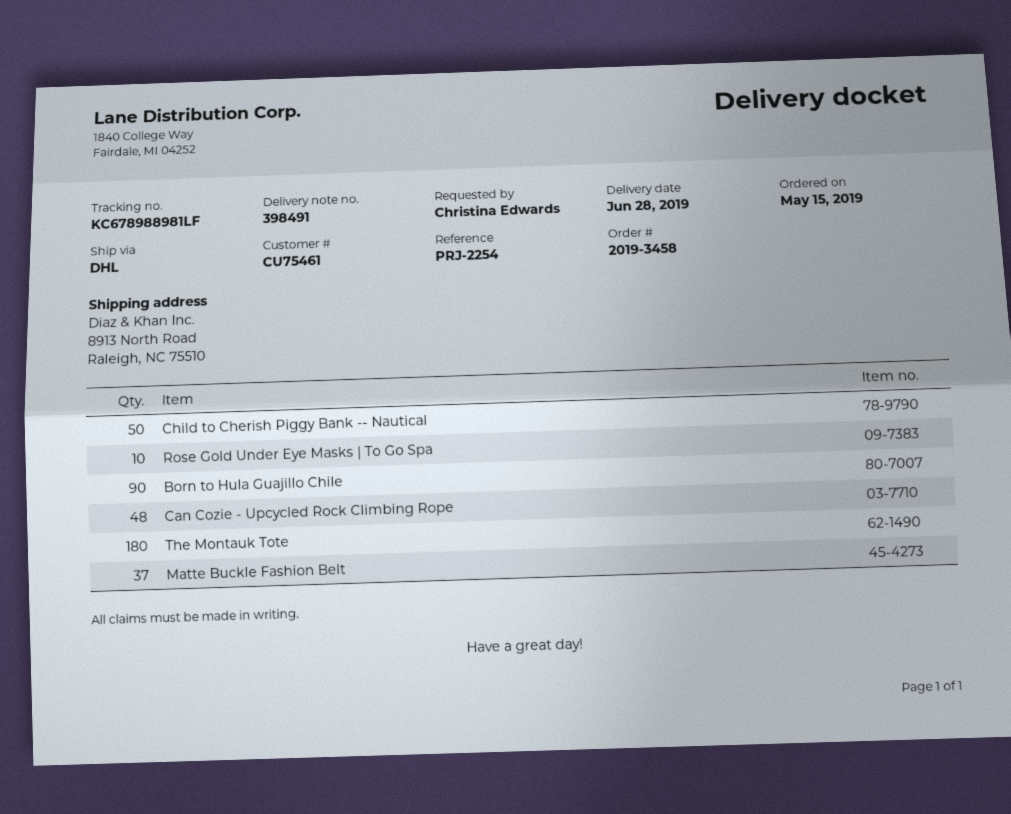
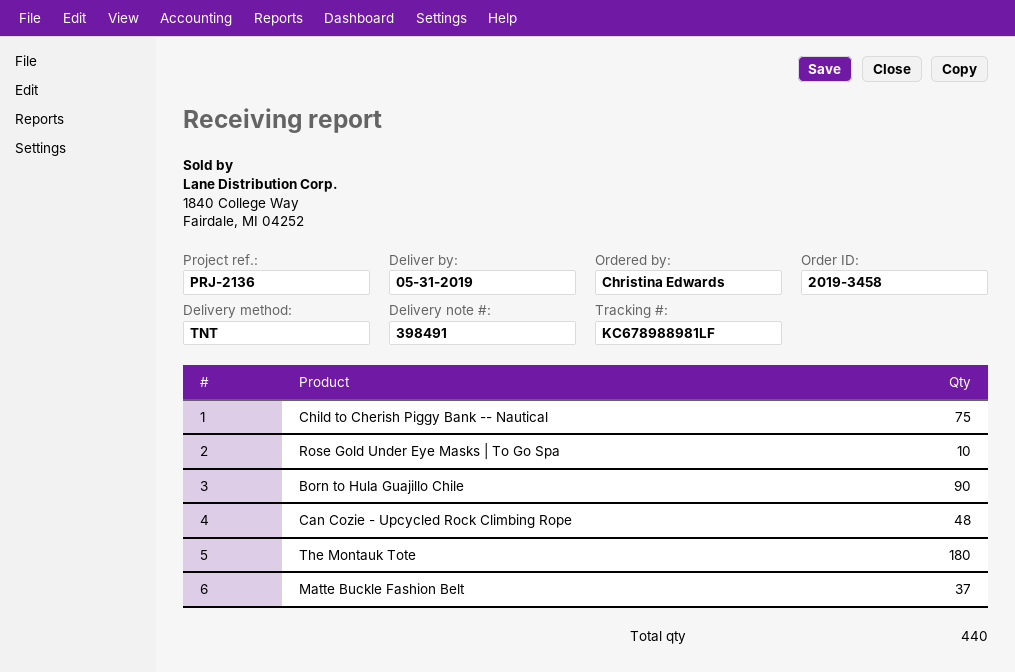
delivery date: 2019-06-28 -> 2019-05-31
reference: PRJ-2254 -> PRJ-2136
shipping method: DHL -> TNT
Child to Cherish Piggy Bank -- Nautical: 50 -> 75

